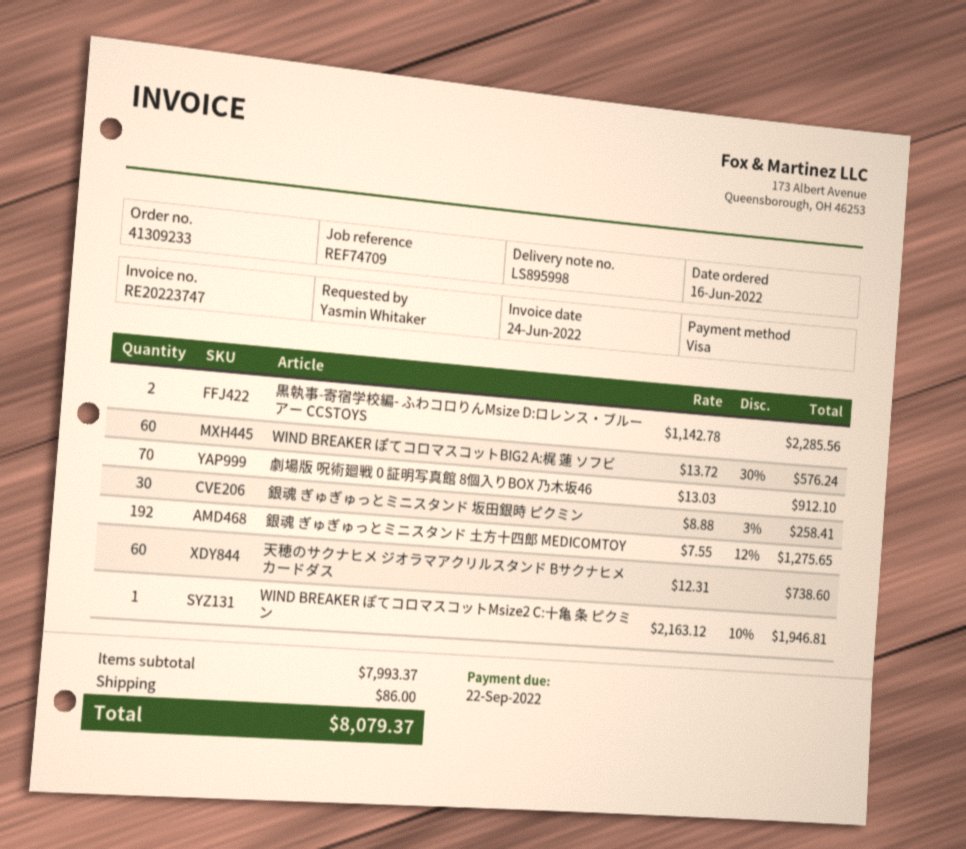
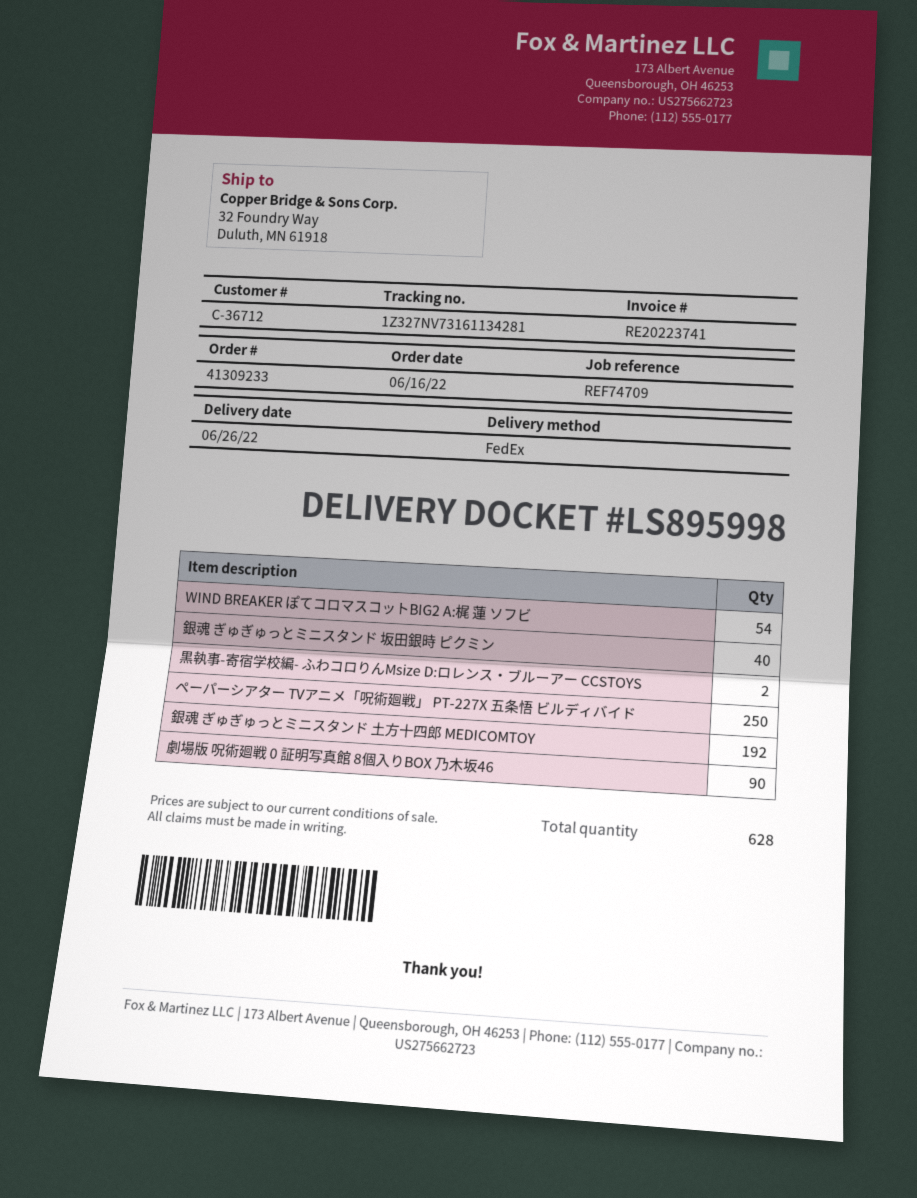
invoice number: RE20223747 -> RE20223741
WIND BREAKER ぽてコロマスコットBIG2 A:梶 蓮 ソフビ: 60 -> 54
劇場版 呪術廻戦 0 証明写真館 8個入りBOX 乃木坂46: 70 -> 90
銀魂 ぎゅぎゅっとミニスタンド 坂田銀時 ピクミン: 30 -> 40
天穂のサクナヒメ ジオラマアクリルスタンド Bサクナヒメ カードダス: 60 -> none
WIND BREAKER ぽてコロマスコットMsize2 C:十亀 条 ピクミン: 1 -> none
ペーパーシアター TVアニメ「呪術廻戦」 PT-227X 五条悟 ビルディバイド: none -> 250

